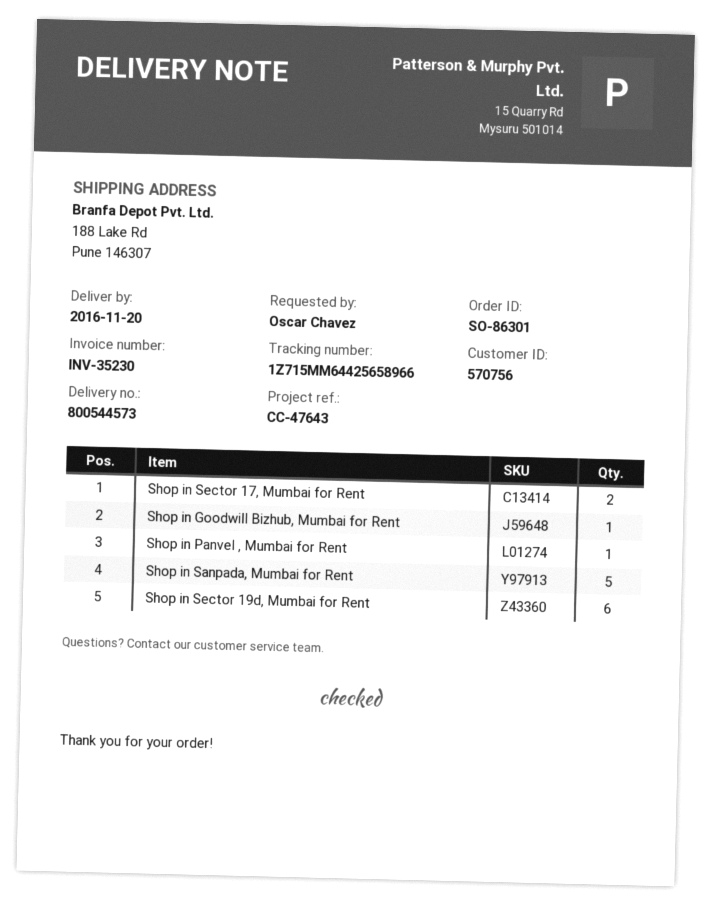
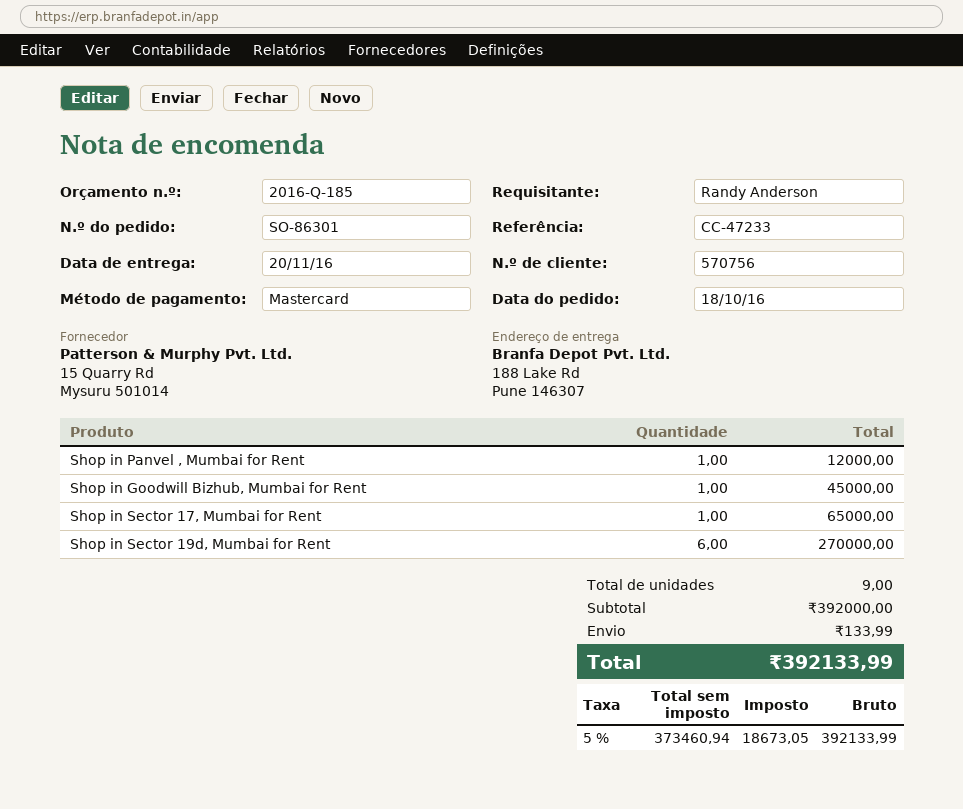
reference: CC-47643 -> CC-47233
ordered by: Oscar Chavez -> Randy Anderson
Shop in Sector 17, Mumbai for Rent: 2 -> 1
Shop in Sanpada, Mumbai for Rent: 5 -> none

